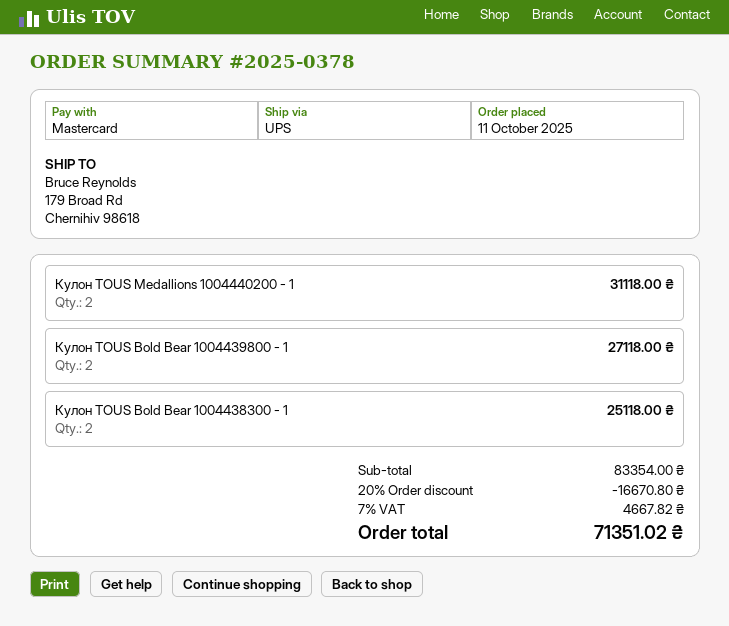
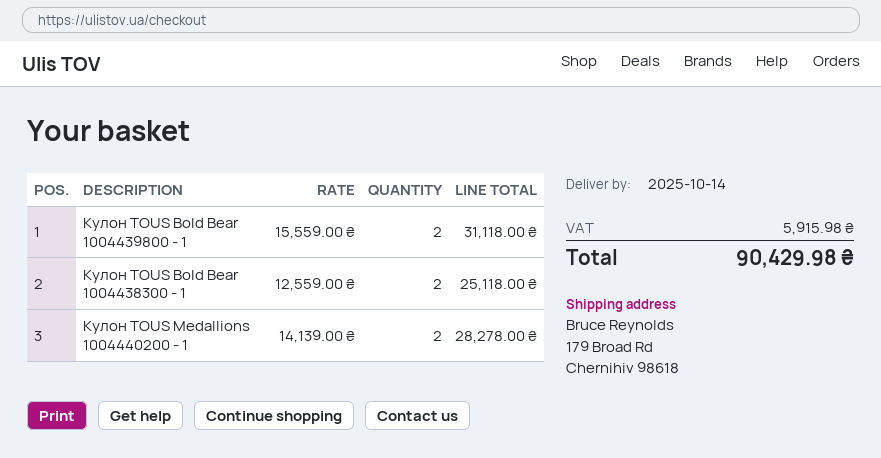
Кулон TOUS Medallions 1004440200 - 1: 2 for 31118.00 -> 2 for 28278.00
Кулон TOUS Bold Bear 1004439800 - 1: 2 for 27118.00 -> 2 for 31118.00
discount: 20% = 16670.80 -> none
tax: 4667.82 -> 5915.98
total: 71351.02 -> 90429.98

